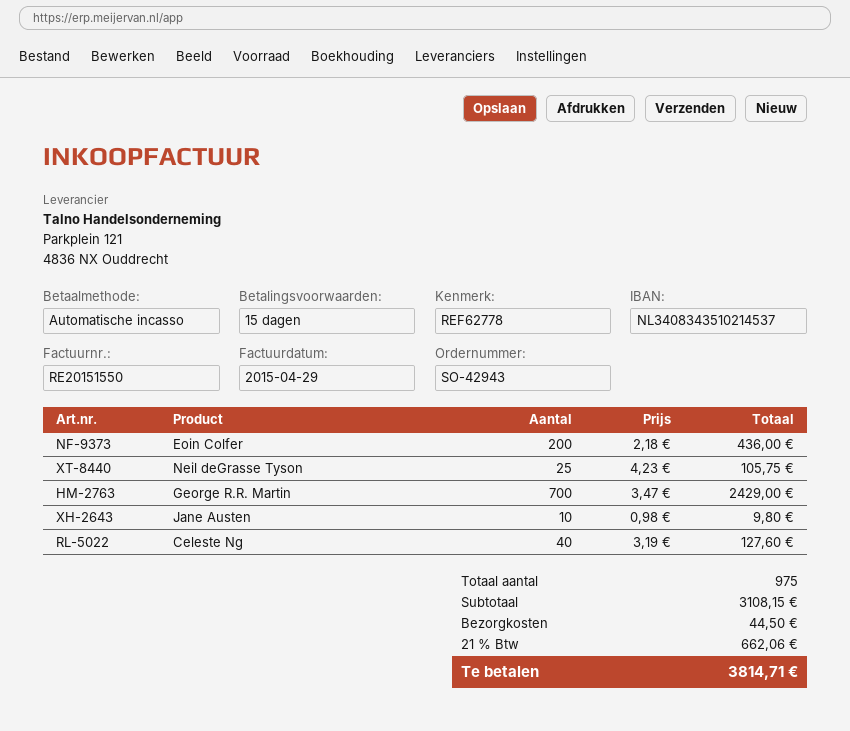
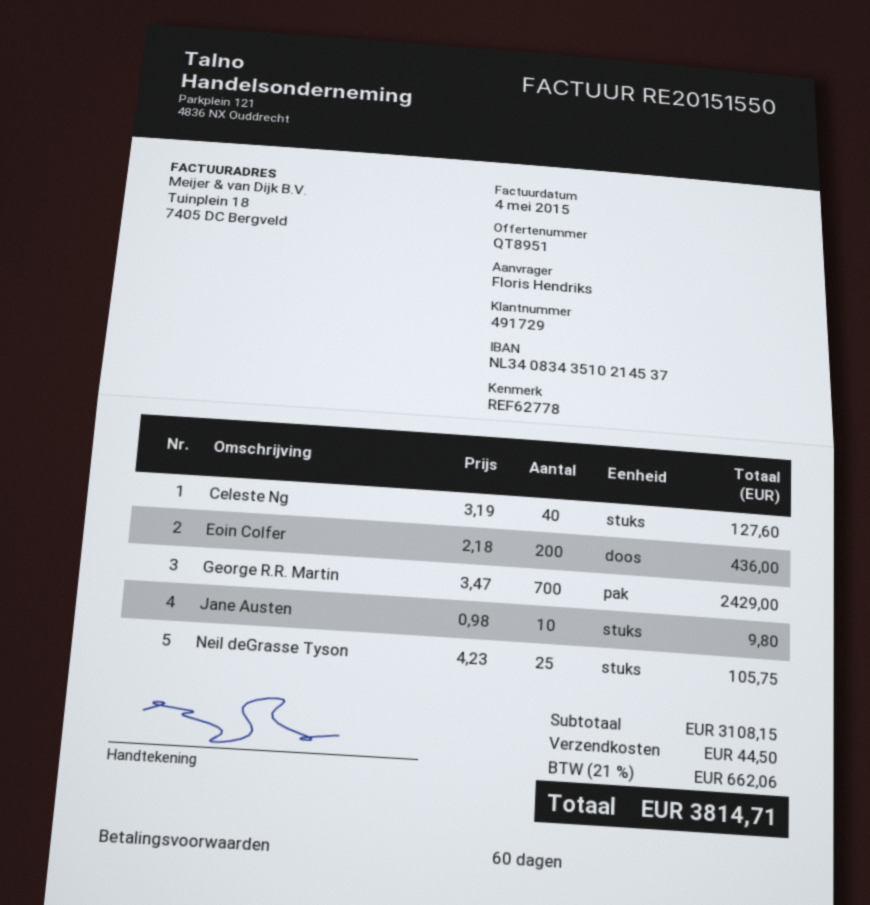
invoice date: 2015-04-29 -> 2015-05-04
payment terms: 15 days -> 60 days

